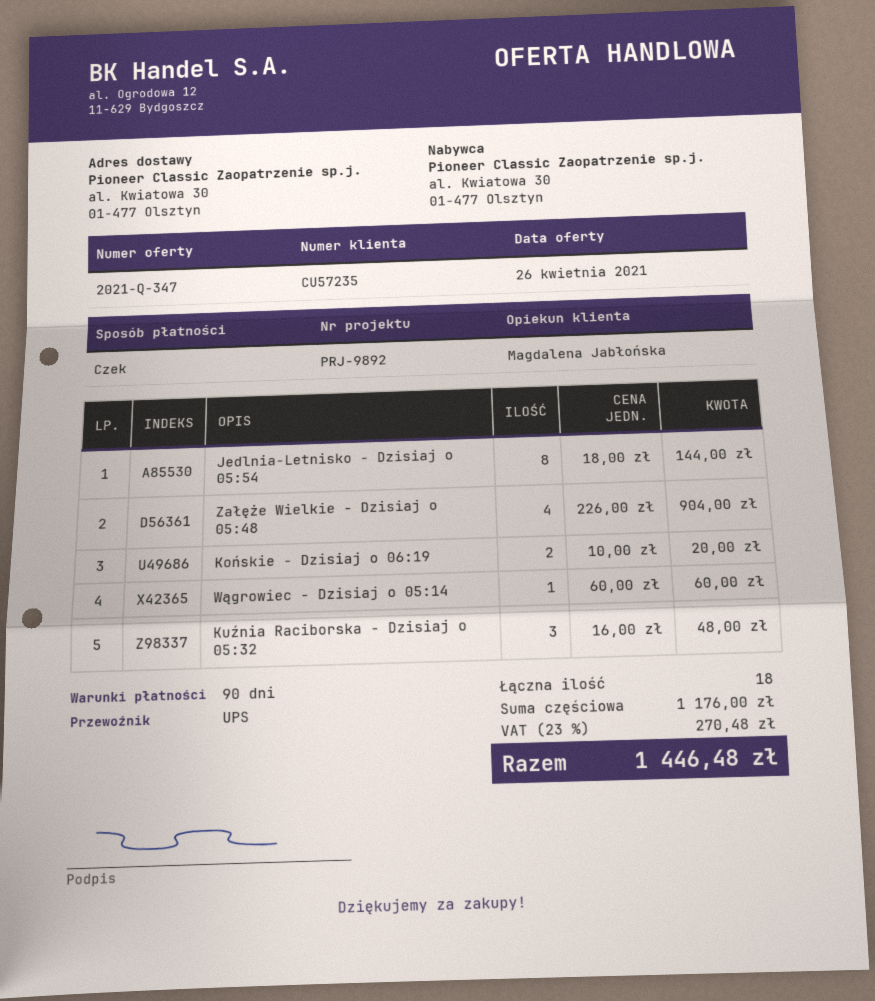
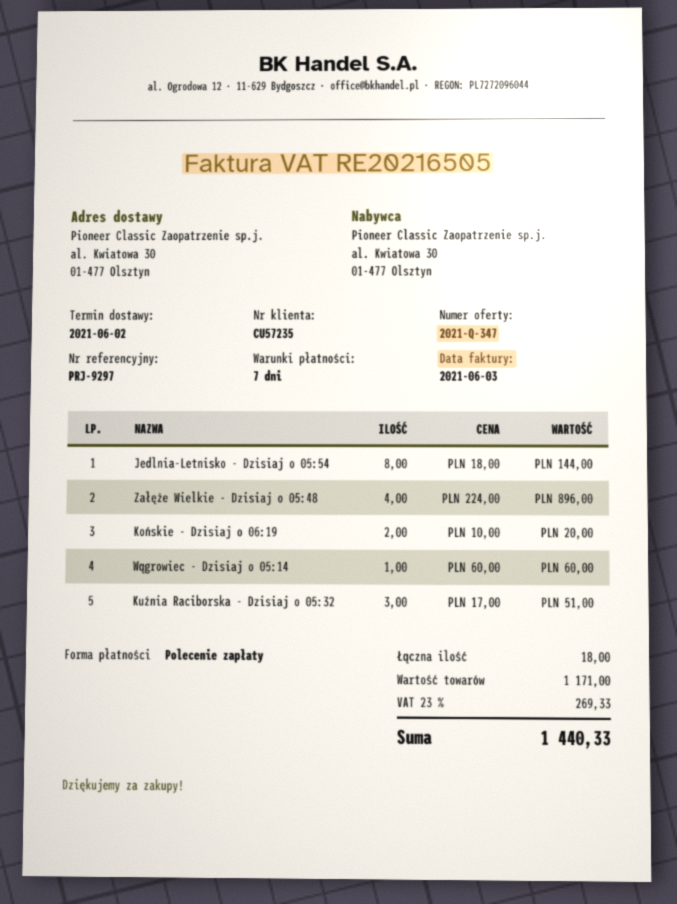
payment terms: 90 days -> 7 days
reference: PRJ-9892 -> PRJ-9297
payment method: cheque -> direct debit
Załęże Wielkie - Dzisiaj o 05:48: 4 x 226.00 = 904.00 -> 4 x 224.00 = 896.00
Kuźnia Raciborska - Dzisiaj o 05:32: 3 x 16.00 = 48.00 -> 3 x 17.00 = 51.00
subtotal: 1176.00 -> 1171.00
tax: 23% = 270.48 -> 23% = 269.33
total: 1446.48 -> 1440.33

